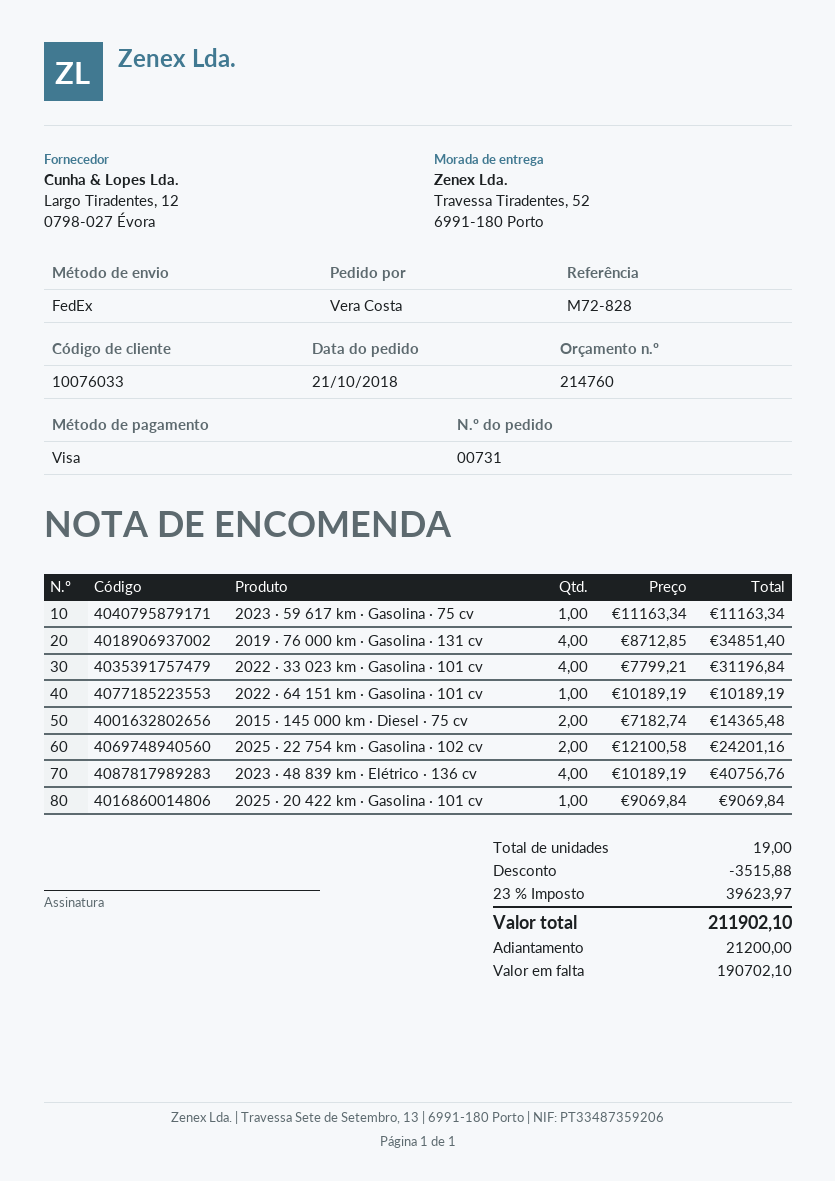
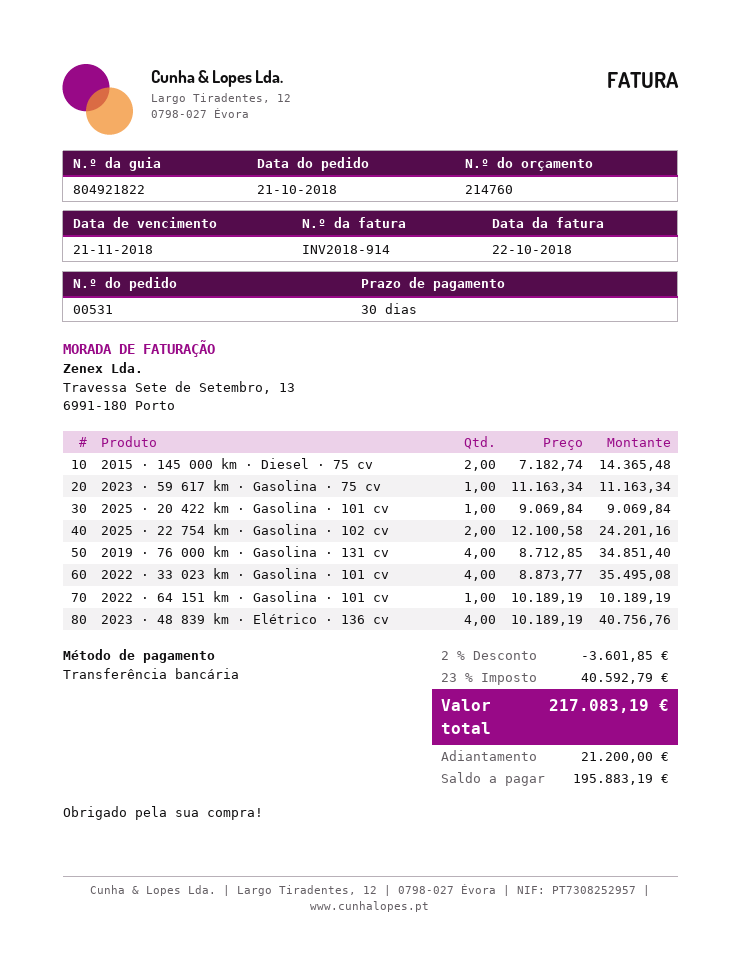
order number: 00731 -> 00531
payment method: Visa -> bank transfer
2022 · 33 023 km · Gasolina · 101 cv: 4 x 7799.21 = 31196.84 -> 4 x 8873.77 = 35495.08
discount: 3515.88 -> 3601.85
tax: 23% = 39623.97 -> 23% = 40592.79
total: 211902.10 -> 217083.19
balance: 190702.10 -> 195883.19

